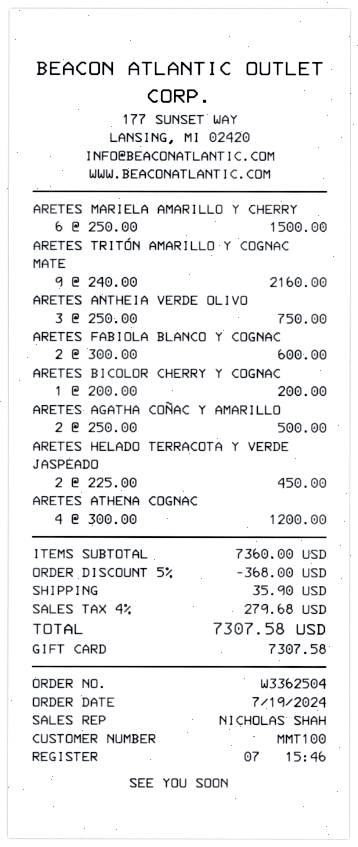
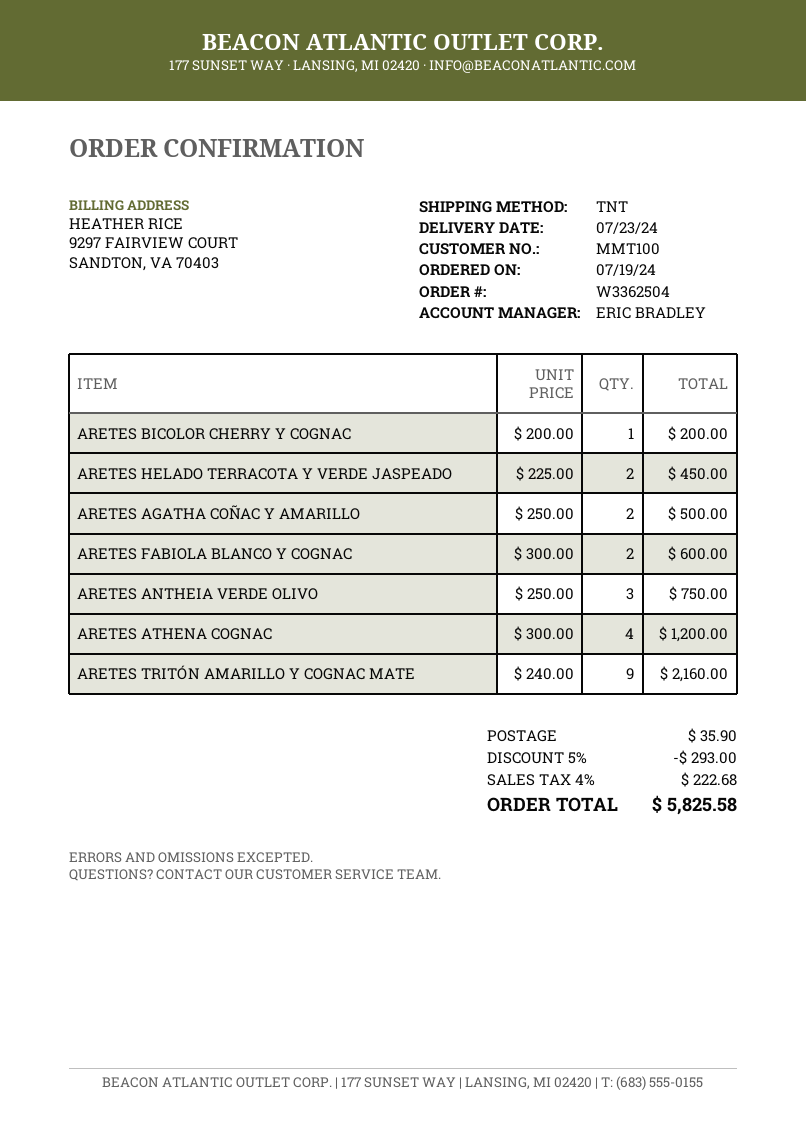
sales rep: NICHOLAS SHAH -> ERIC BRADLEY
ARETES MARIELA AMARILLO Y CHERRY: 6 x 250.00 = 1500.00 -> none
discount: 5% = 368.00 -> 5% = 293.00
tax: 4% = 279.68 -> 4% = 222.68
total: 7307.58 -> 5825.58

